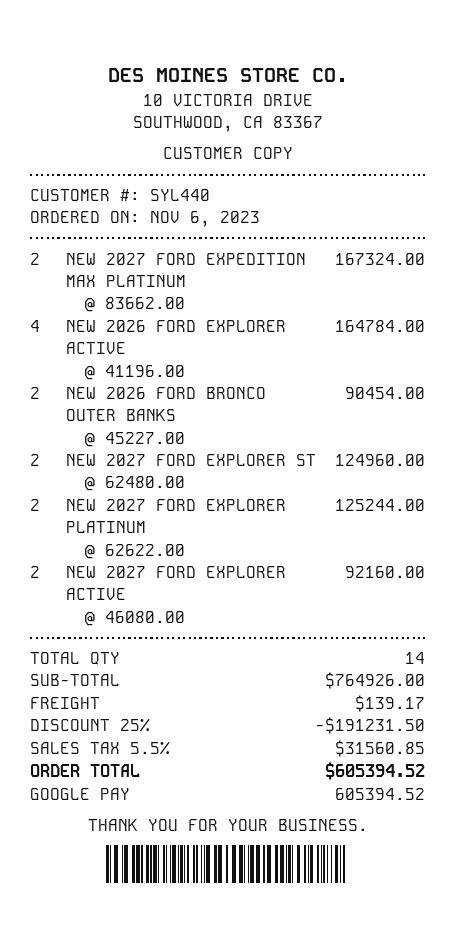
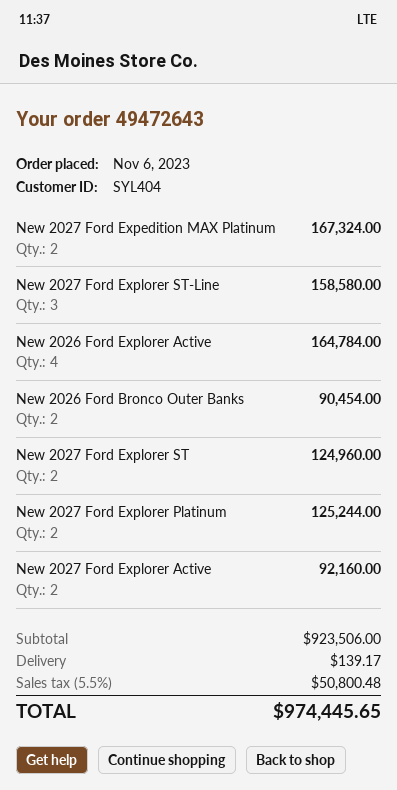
customer number: SYL440 -> SYL404
New 2027 Ford Explorer ST-Line: none -> 3 for 158580.00
subtotal: 764926.00 -> 923506.00
discount: 25% = 191231.50 -> none
tax: 5.5% = 31560.85 -> 5.5% = 50800.48
total: 605394.52 -> 974445.65

